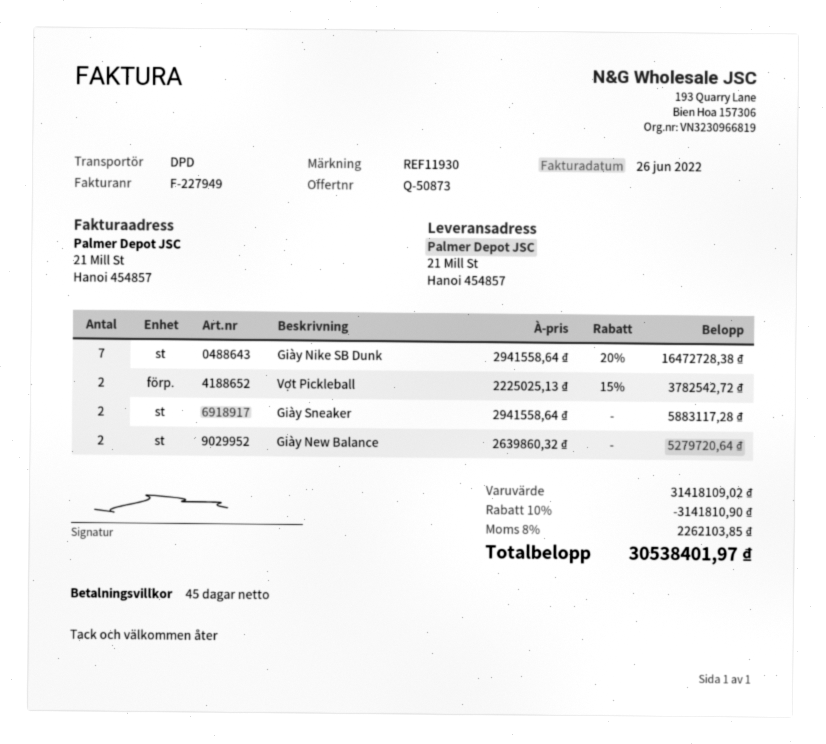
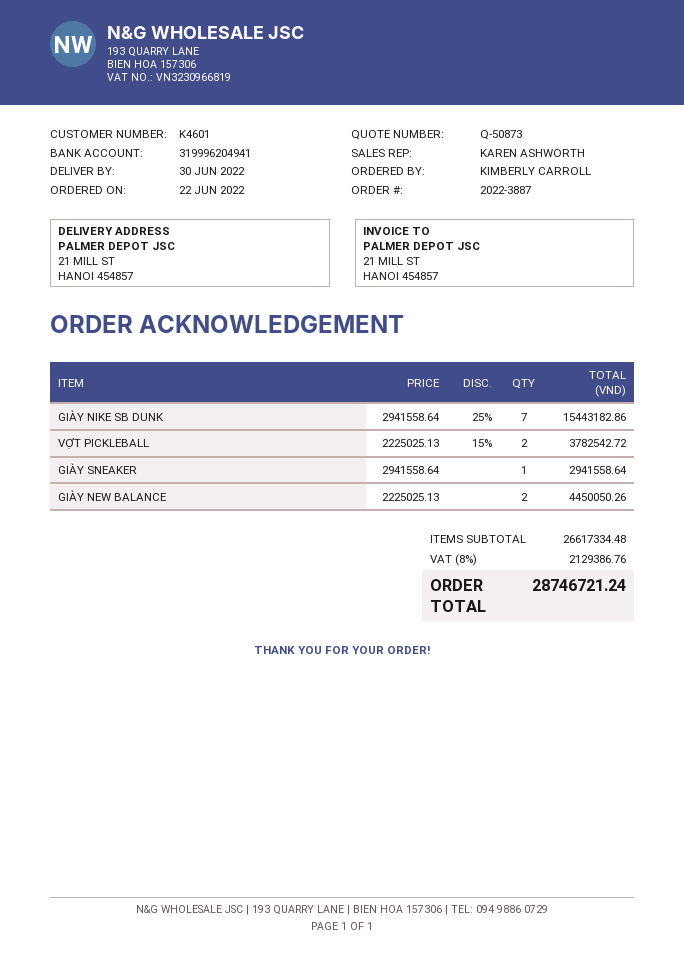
Giày Nike SB Dunk: 7 x 2941558.64 - 20% = 16472728.38 -> 7 x 2941558.64 - 25% = 15443182.86
Giày Sneaker: 2 x 2941558.64 = 5883117.28 -> 1 x 2941558.64 = 2941558.64
Giày New Balance: 2 x 2639860.32 = 5279720.64 -> 2 x 2225025.13 = 4450050.26
subtotal: 31418109.02 -> 26617334.48
discount: 10% = 3141810.90 -> none
tax: 8% = 2262103.85 -> 8% = 2129386.76
total: 30538401.97 -> 28746721.24

